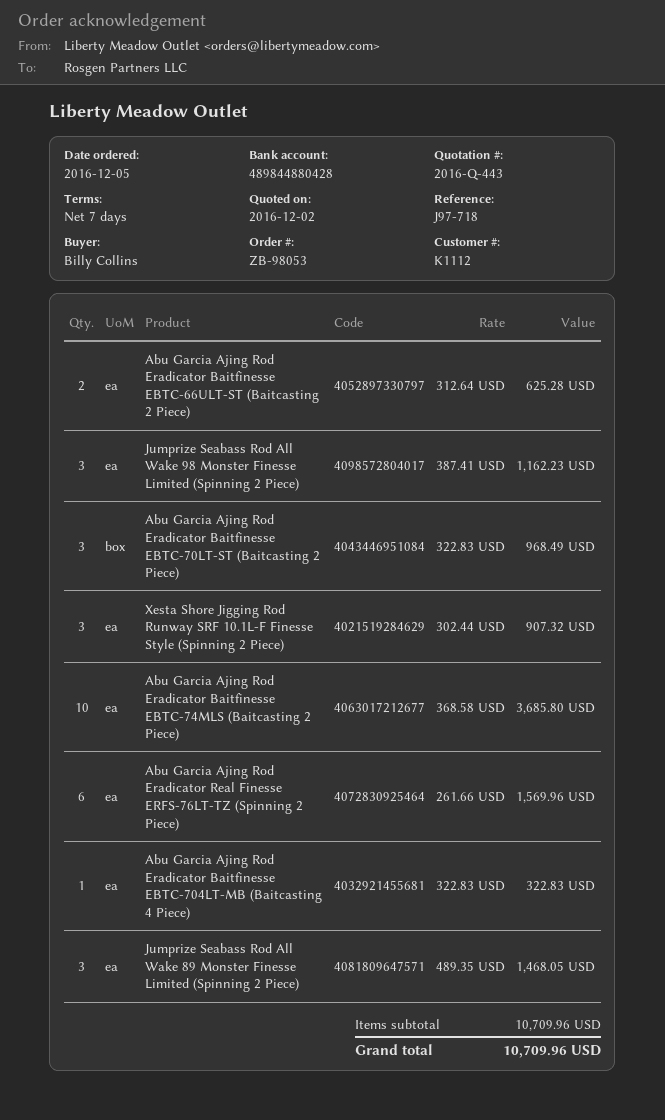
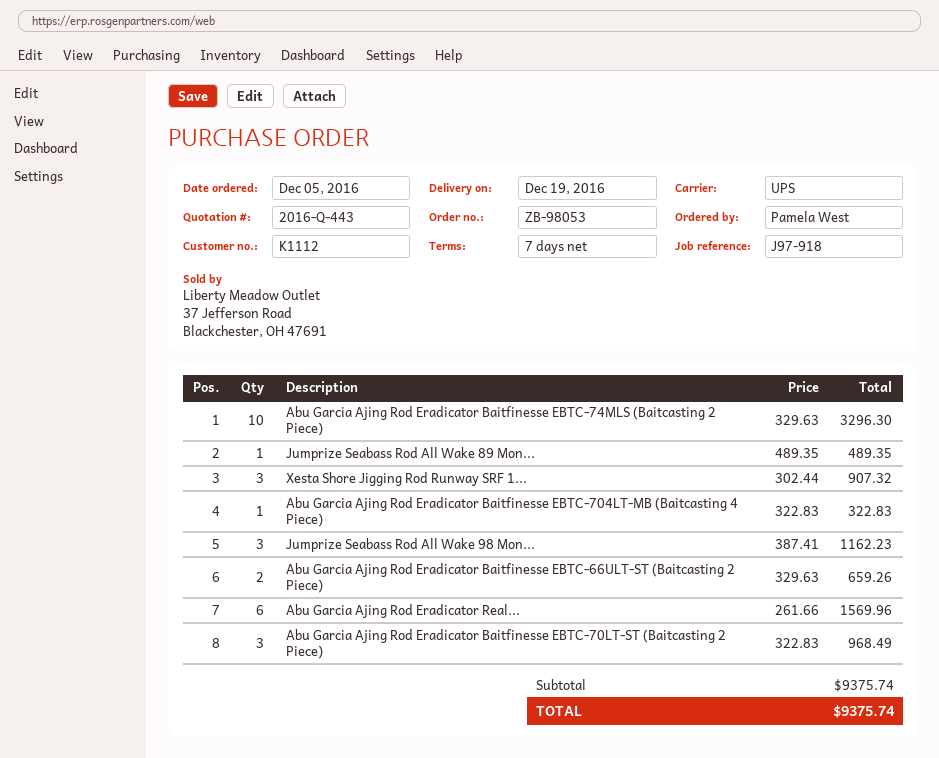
reference: J97-718 -> J97-918
ordered by: Billy Collins -> Pamela West
Abu Garcia Ajing Rod Eradicator Baitfinesse EBTC-66ULT-ST (Baitcasting 2 Piece): 2 x 312.64 = 625.28 -> 2 x 329.63 = 659.26
Abu Garcia Ajing Rod Eradicator Baitfinesse EBTC-74MLS (Baitcasting 2 Piece): 10 x 368.58 = 3685.80 -> 10 x 329.63 = 3296.30
Jumprize Seabass Rod All Wake 89 Monster Finesse Limited (Spinning 2 Piece): 3 x 489.35 = 1468.05 -> 1 x 489.35 = 489.35
subtotal: 10709.96 -> 9375.74
total: 10709.96 -> 9375.74

